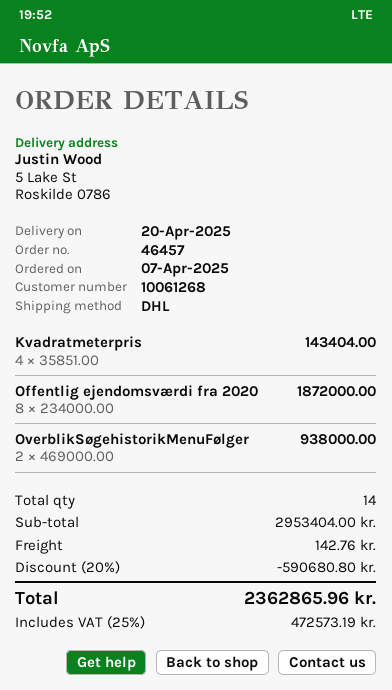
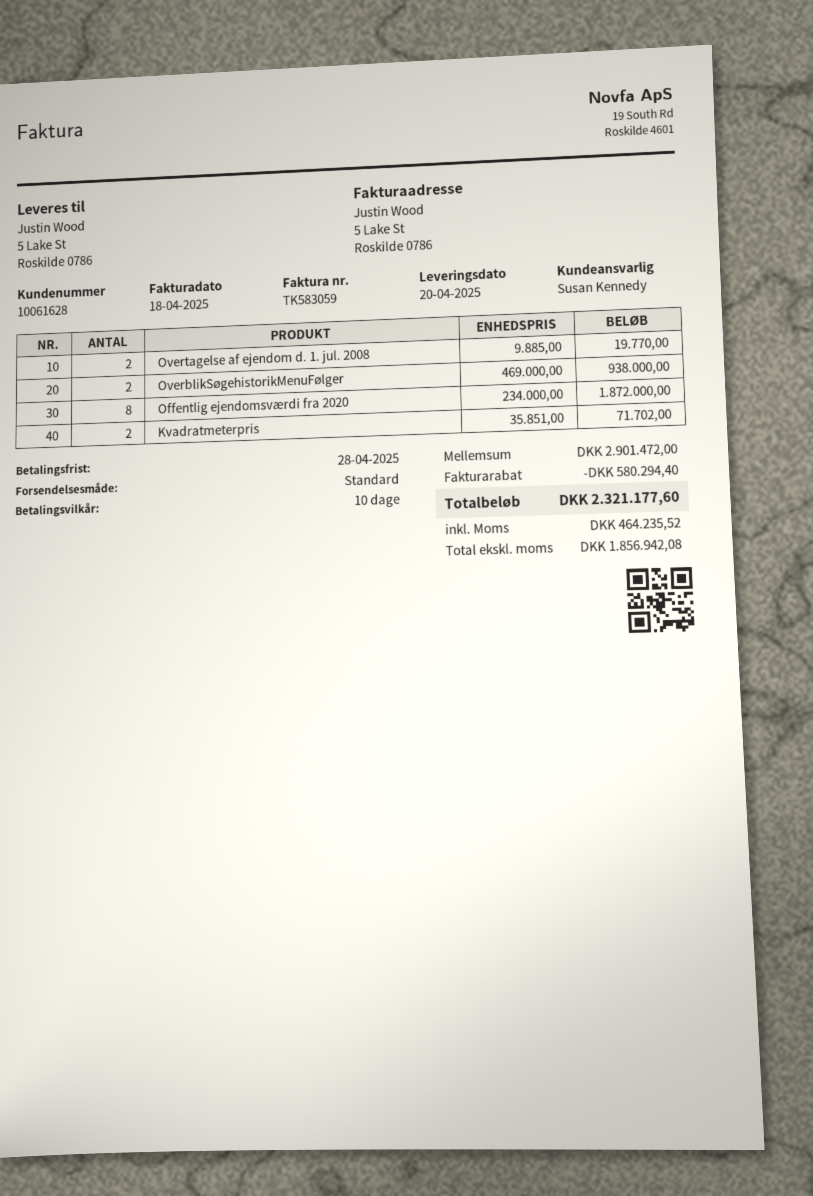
customer number: 10061268 -> 10061628
shipping method: DHL -> standard
Kvadratmeterpris: 4 x 35851.00 = 143404.00 -> 2 x 35851.00 = 71702.00
Overtagelse af ejendom d. 1. jul. 2008: none -> 2 x 9885.00 = 19770.00
subtotal: 2953404.00 -> 2901472.00
discount: 590680.80 -> 580294.40
shipping: 142.76 -> none
tax: 472573.19 -> 464235.52
total: 2362865.96 -> 2321177.60

